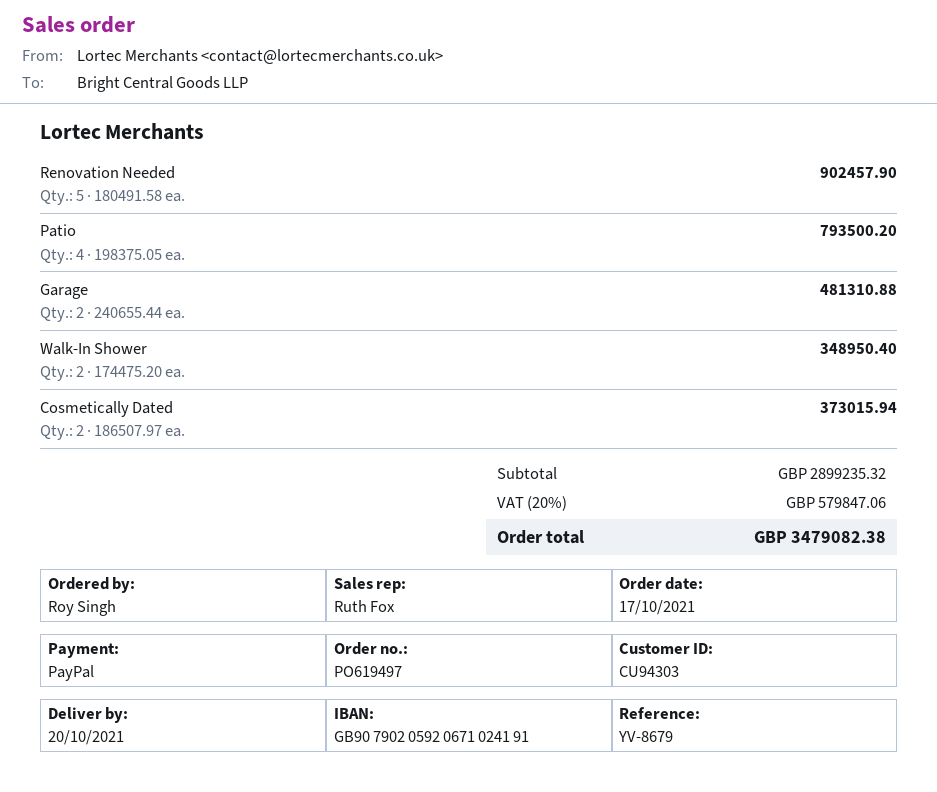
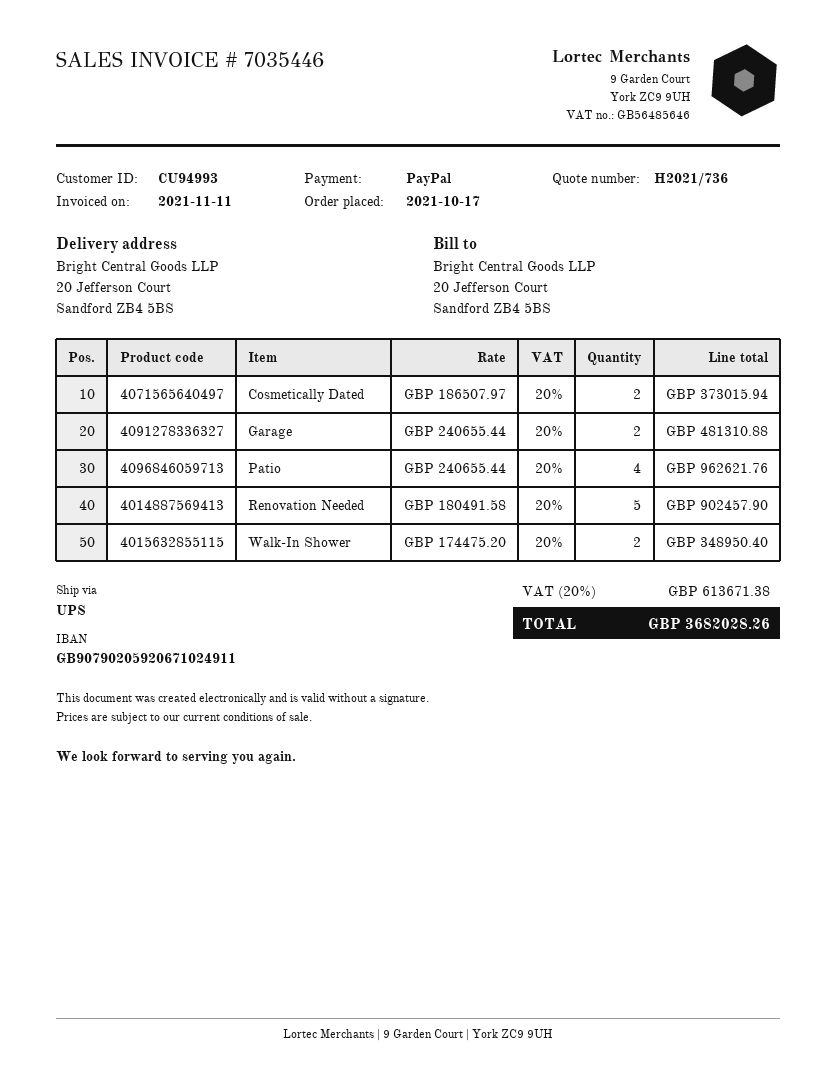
customer number: CU94303 -> CU94993
bank account: GB90790205920671024191 -> GB90790205920671024911
Patio: 4 x 198375.05 = 793500.20 -> 4 x 240655.44 = 962621.76
tax: 20% = 579847.06 -> 20% = 613671.38
total: 3479082.38 -> 3682028.26

